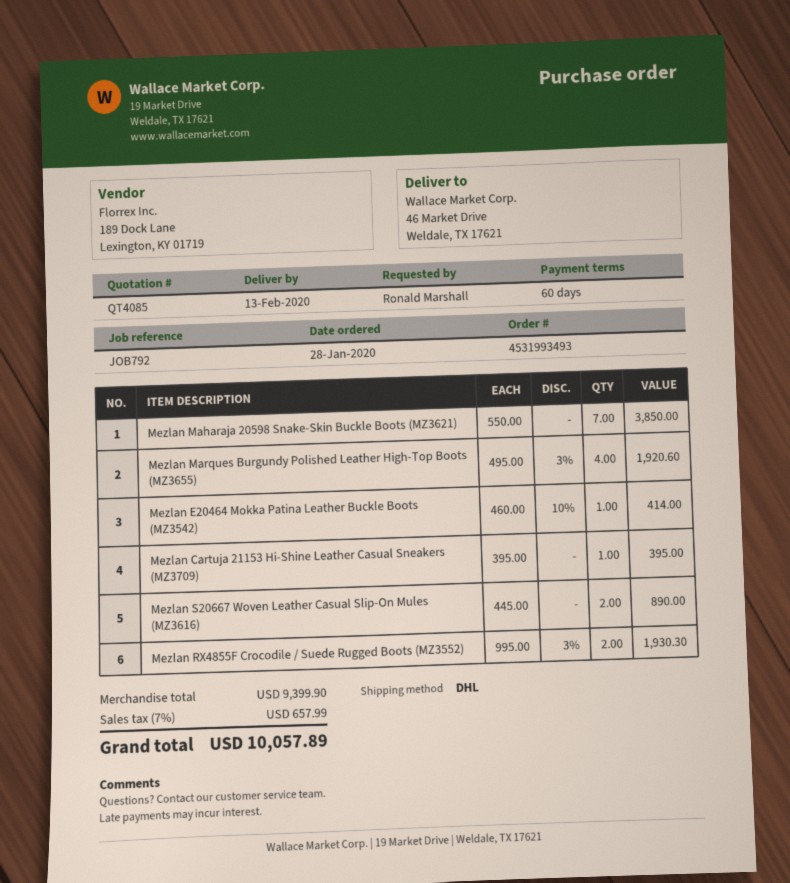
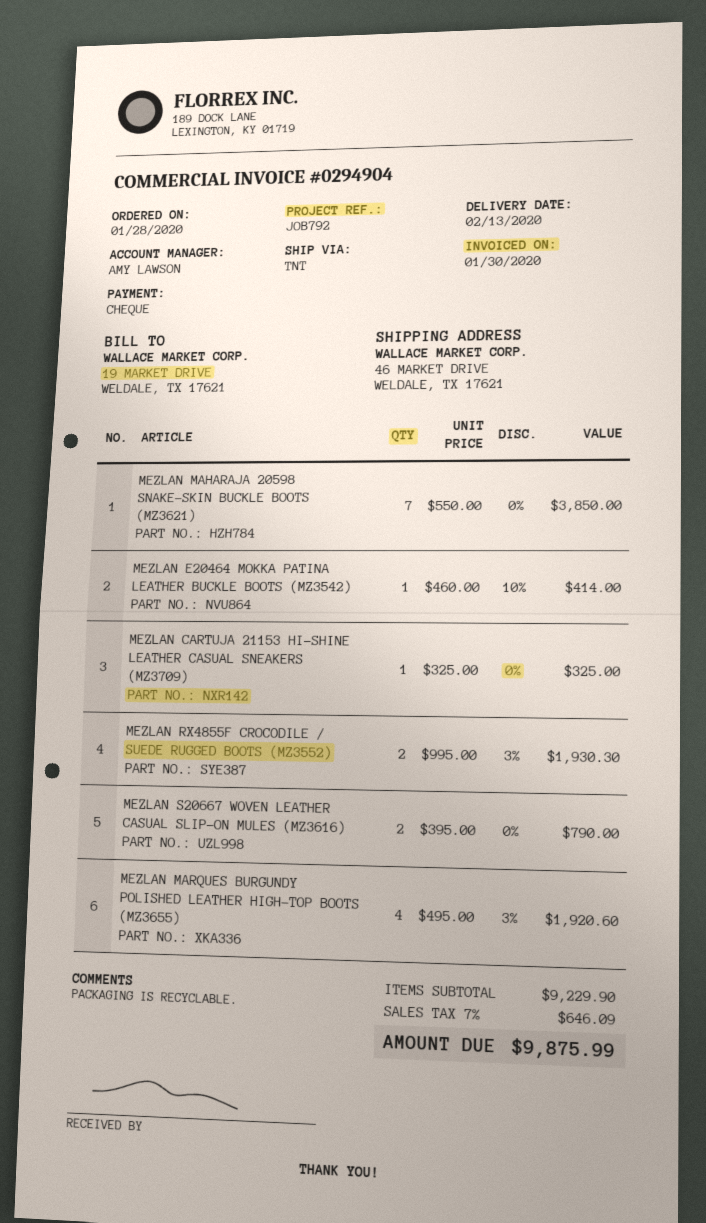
shipping method: DHL -> TNT
Mezlan Cartuja 21153 Hi-Shine Leather Casual Sneakers (MZ3709): 1 x 395.00 = 395.00 -> 1 x 325.00 = 325.00
Mezlan S20667 Woven Leather Casual Slip-On Mules (MZ3616): 2 x 445.00 = 890.00 -> 2 x 395.00 = 790.00
subtotal: 9399.90 -> 9229.90
tax: 7% = 657.99 -> 7% = 646.09
total: 10057.89 -> 9875.99

